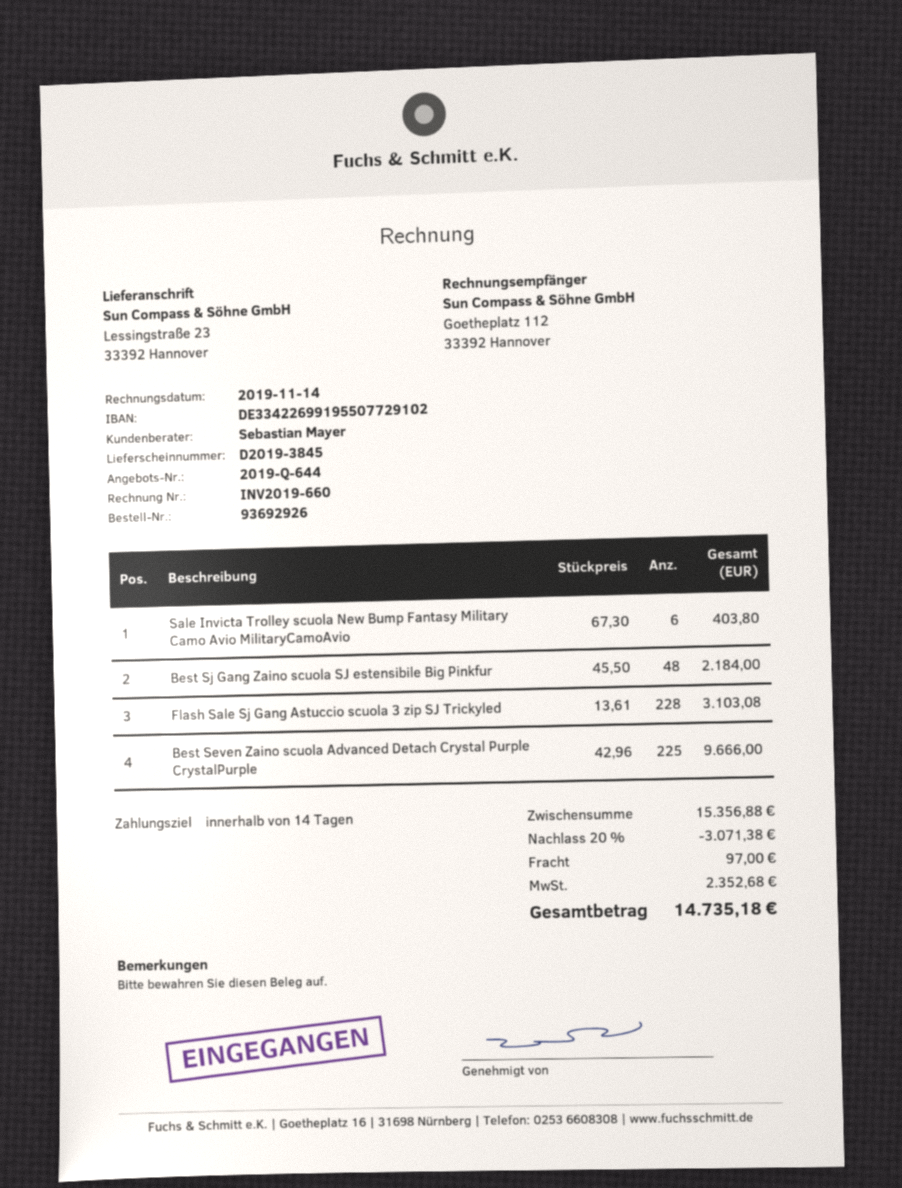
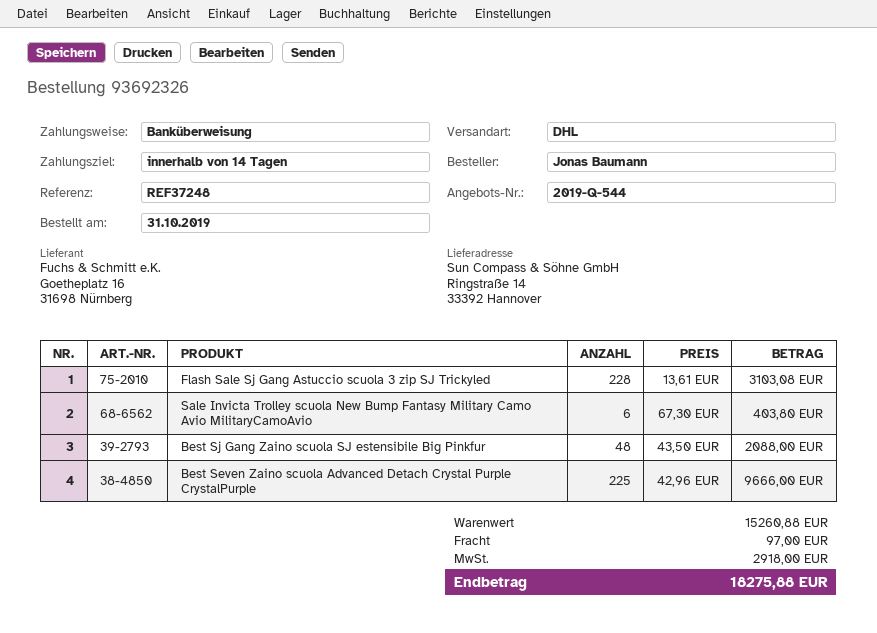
quote number: 2019-Q-644 -> 2019-Q-544
order number: 93692926 -> 93692326
ship to: Lessingstraße 23, 33392 Hannover -> Ringstraße 14, 33392 Hannover
Best Sj Gang Zaino scuola SJ estensibile Big Pinkfur: 48 x 45.50 = 2184.00 -> 48 x 43.50 = 2088.00
subtotal: 15356.88 -> 15260.88
discount: 20% = 3071.38 -> none
tax: 2352.68 -> 2918.00
total: 14735.18 -> 18275.88

